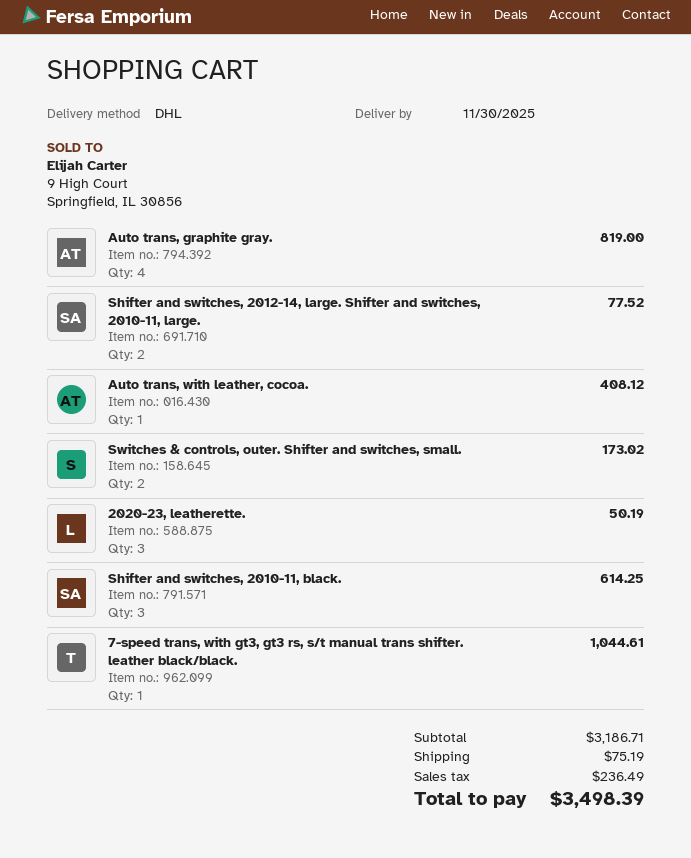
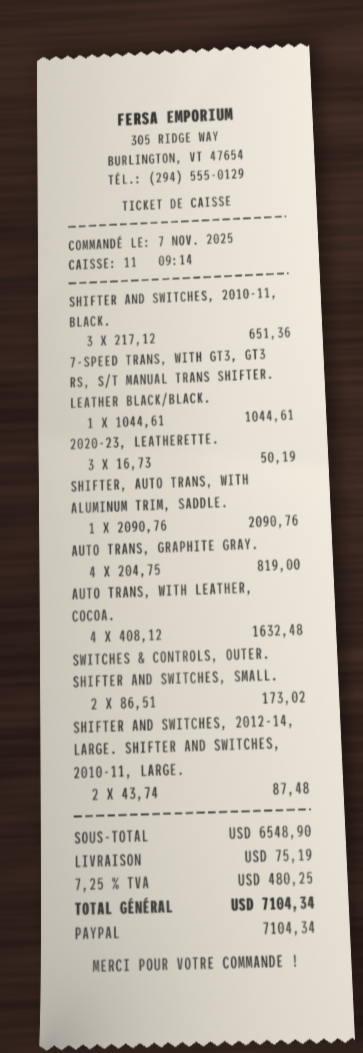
Shifter and switches, 2012-14, large. Shifter and switches, 2010-11, large.: 2 for 77.52 -> 2 for 87.48
Auto trans, with leather, cocoa.: 1 for 408.12 -> 4 for 1632.48
Shifter and switches, 2010-11, black.: 3 for 614.25 -> 3 for 651.36
SHIFTER, AUTO TRANS, WITH ALUMINUM TRIM, SADDLE.: none -> 1 for 2090.76
subtotal: 3186.71 -> 6548.90
tax: 236.49 -> 480.25
total: 3498.39 -> 7104.34

